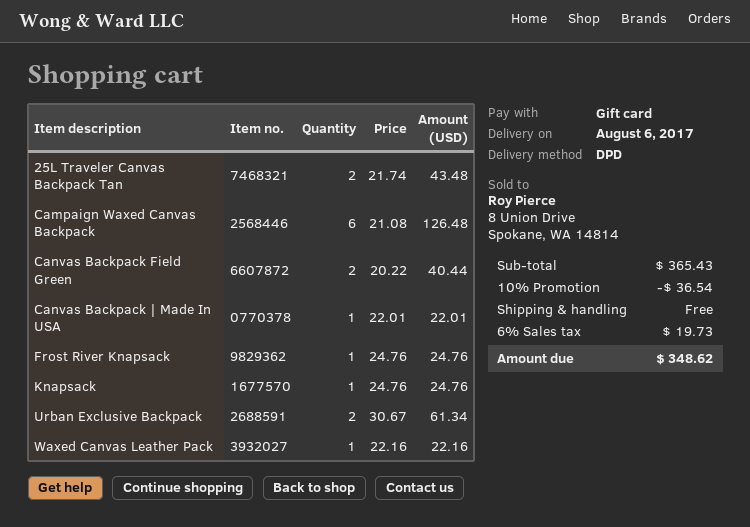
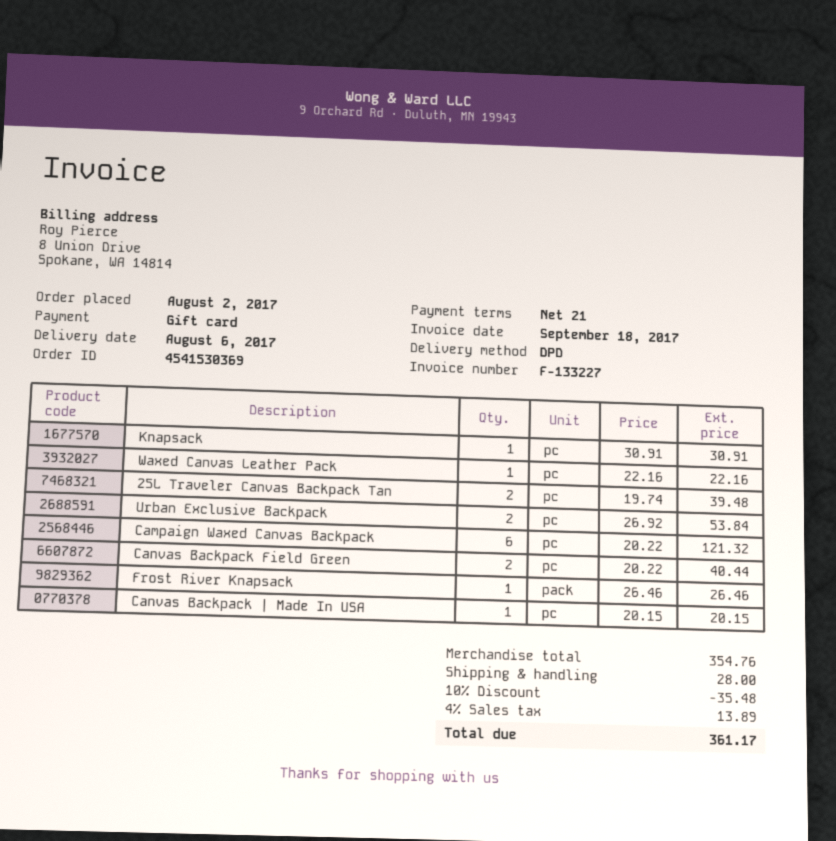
25L Traveler Canvas Backpack Tan: 2 x 21.74 = 43.48 -> 2 x 19.74 = 39.48
Campaign Waxed Canvas Backpack: 6 x 21.08 = 126.48 -> 6 x 20.22 = 121.32
Canvas Backpack | Made In USA: 1 x 22.01 = 22.01 -> 1 x 20.15 = 20.15
Frost River Knapsack: 1 x 24.76 = 24.76 -> 1 x 26.46 = 26.46
Knapsack: 1 x 24.76 = 24.76 -> 1 x 30.91 = 30.91
Urban Exclusive Backpack: 2 x 30.67 = 61.34 -> 2 x 26.92 = 53.84
subtotal: 365.43 -> 354.76
discount: 10% = 36.54 -> 10% = 35.48
shipping: 0.00 -> 28.00
tax: 6% = 19.73 -> 4% = 13.89
total: 348.62 -> 361.17

